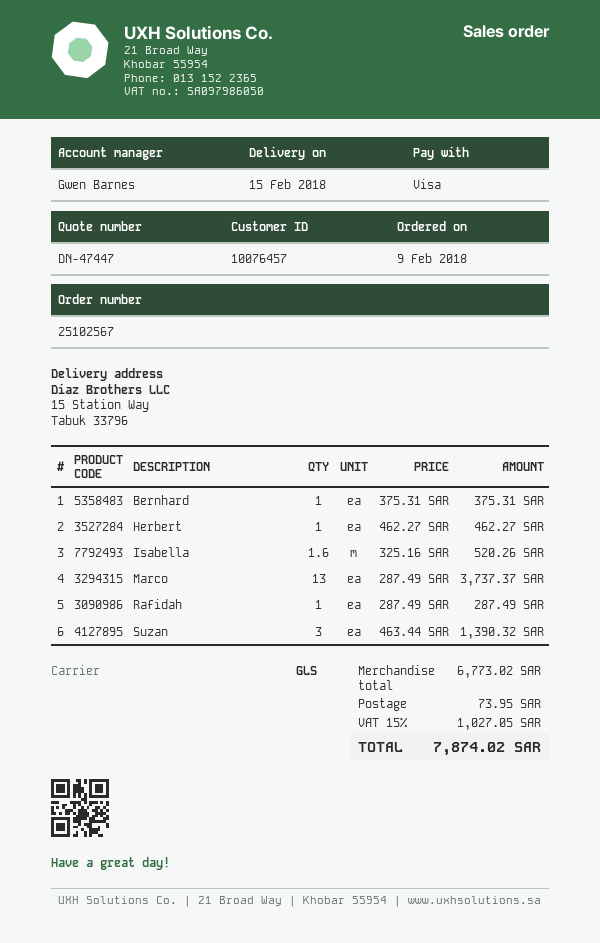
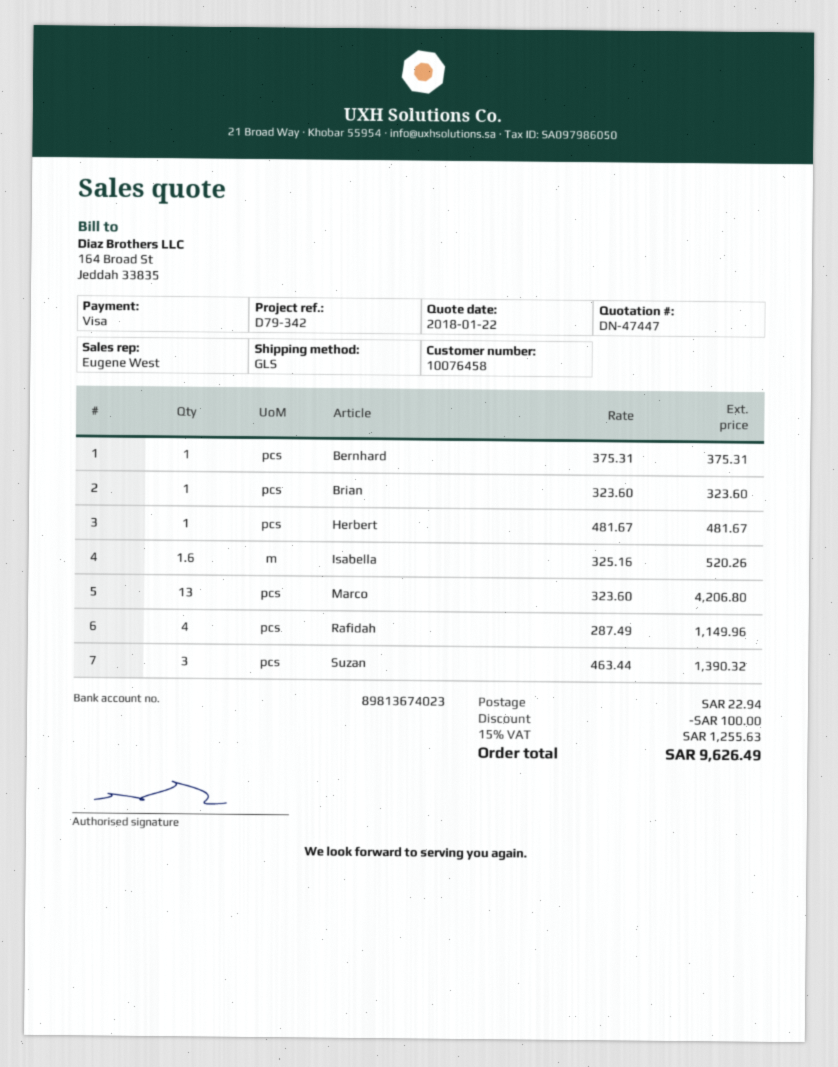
customer number: 10076457 -> 10076458
sales rep: Gwen Barnes -> Eugene West
Herbert: 1 x 462.27 = 462.27 -> 1 x 481.67 = 481.67
Marco: 13 x 287.49 = 3737.37 -> 13 x 323.60 = 4206.80
Rafidah: 1 x 287.49 = 287.49 -> 4 x 287.49 = 1149.96
Brian: none -> 1 x 323.60 = 323.60
discount: none -> 100.00
shipping: 73.95 -> 22.94
tax: 15% = 1027.05 -> 15% = 1255.63
total: 7874.02 -> 9626.49

